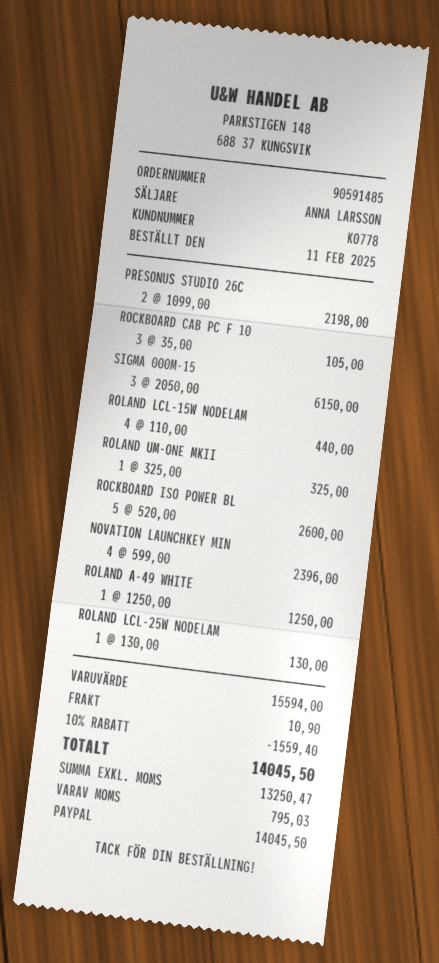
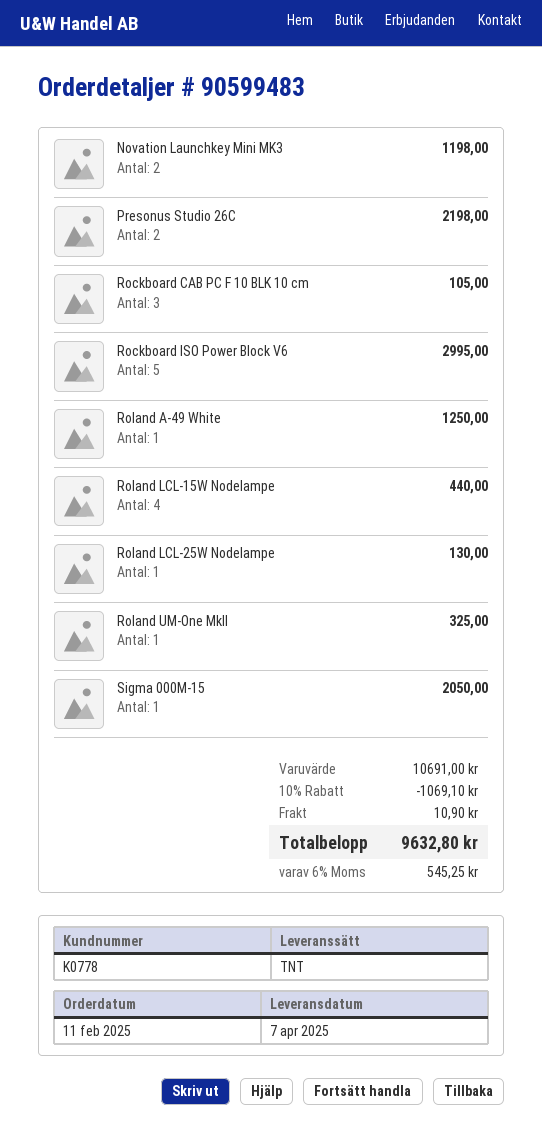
order number: 90591485 -> 90599483
SIGMA 000M-15: 3 for 6150.00 -> 1 for 2050.00
ROCKBOARD ISO POWER BL: 5 for 2600.00 -> 5 for 2995.00
NOVATION LAUNCHKEY MIN: 4 for 2396.00 -> 2 for 1198.00
subtotal: 15594.00 -> 10691.00
discount: 10% = 1559.40 -> 10% = 1069.10
tax: 795.03 -> 545.25
total: 14045.50 -> 9632.80

